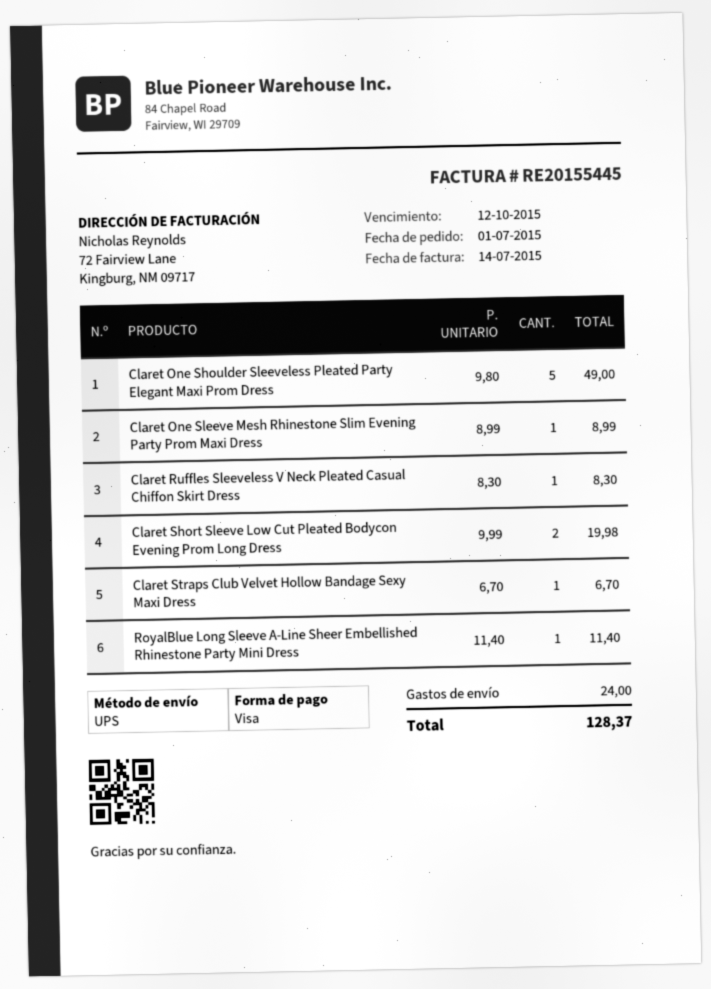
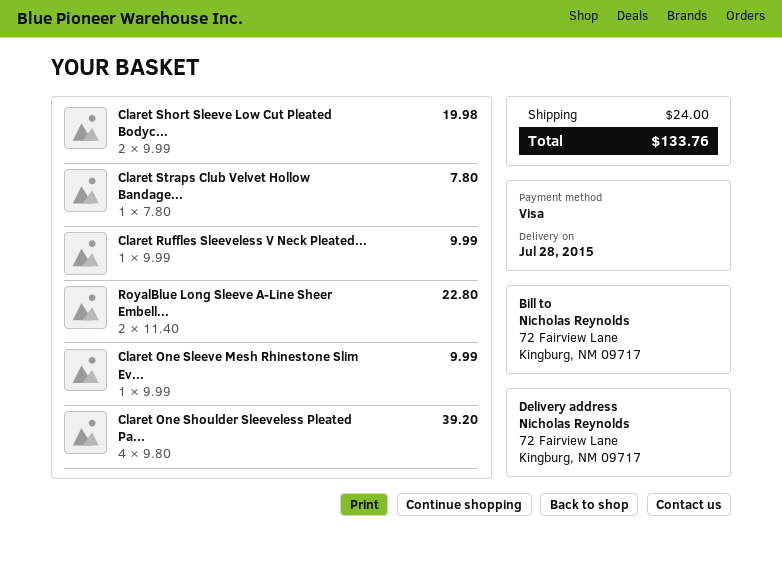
Claret One Shoulder Sleeveless Pleated Party Elegant Maxi Prom Dress: 5 x 9.80 = 49.00 -> 4 x 9.80 = 39.20
Claret One Sleeve Mesh Rhinestone Slim Evening Party Prom Maxi Dress: 1 x 8.99 = 8.99 -> 1 x 9.99 = 9.99
Claret Ruffles Sleeveless V Neck Pleated Casual Chiffon Skirt Dress: 1 x 8.30 = 8.30 -> 1 x 9.99 = 9.99
Claret Straps Club Velvet Hollow Bandage Sexy Maxi Dress: 1 x 6.70 = 6.70 -> 1 x 7.80 = 7.80
RoyalBlue Long Sleeve A-Line Sheer Embellished Rhinestone Party Mini Dress: 1 x 11.40 = 11.40 -> 2 x 11.40 = 22.80
total: 128.37 -> 133.76

